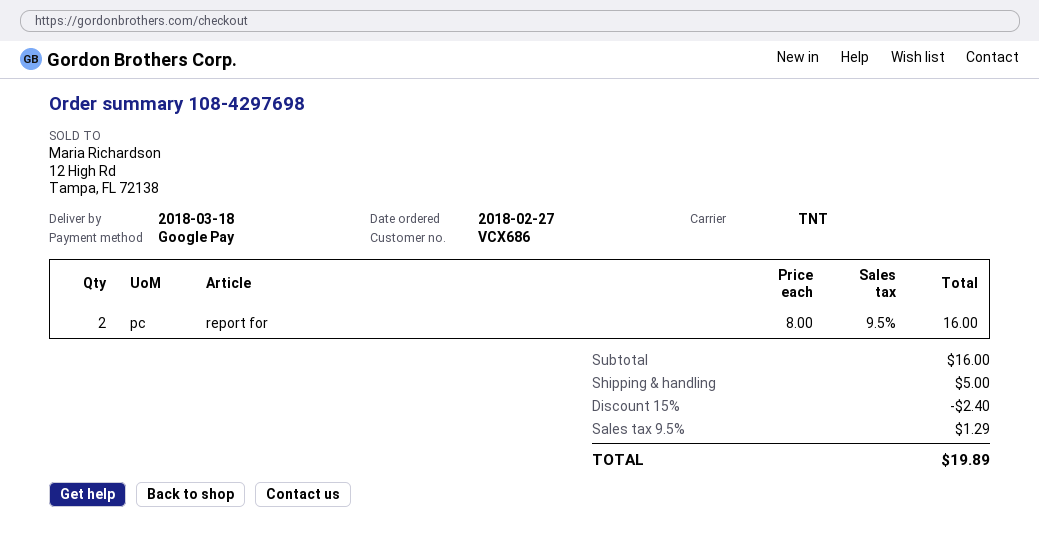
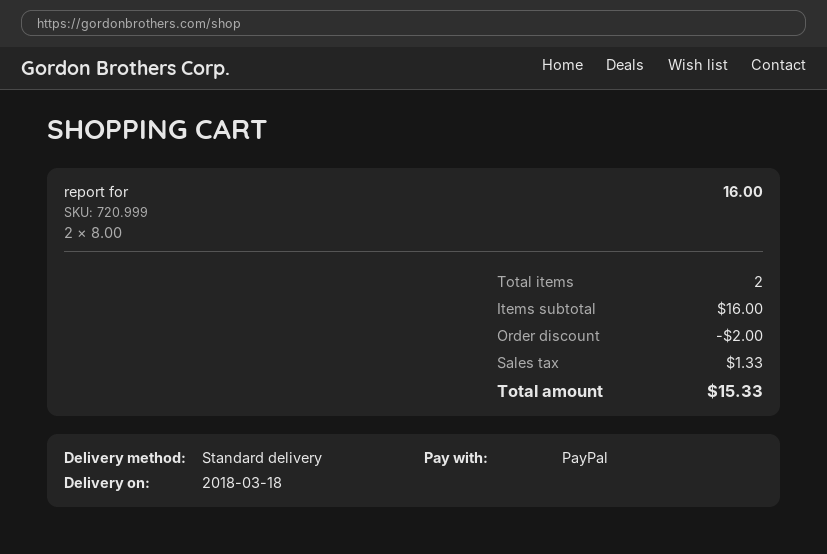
payment method: Google Pay -> PayPal
shipping method: TNT -> standard
discount: 2.40 -> 2.00
shipping: 5.00 -> none
tax: 1.29 -> 1.33
total: 19.89 -> 15.33

